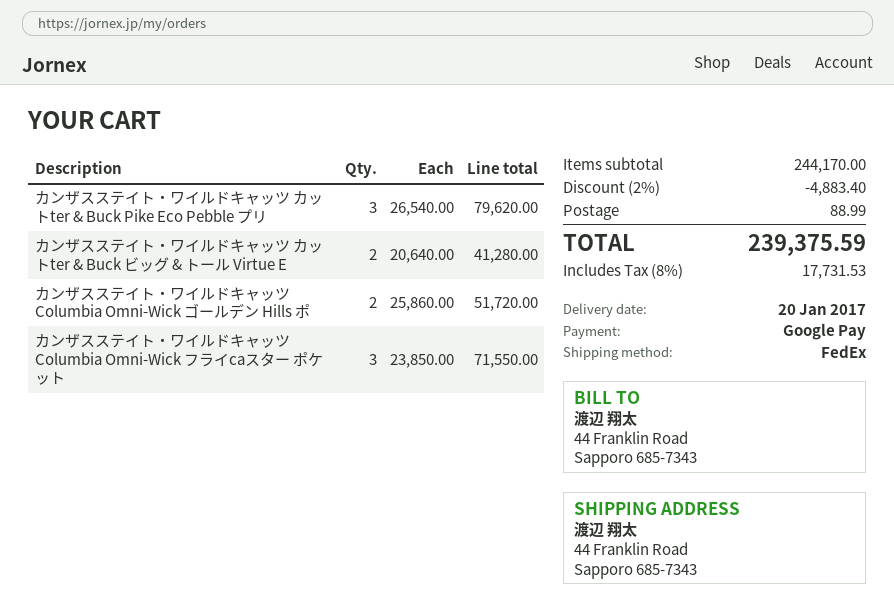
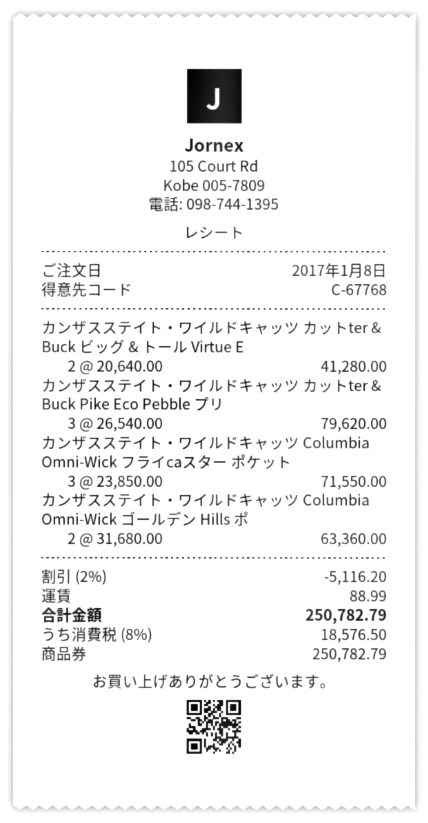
payment method: Google Pay -> gift card
カンザスステイト・ワイルドキャッツ Columbia Omni-Wick ゴールデン Hills ポ: 2 x 25860.00 = 51720.00 -> 2 x 31680.00 = 63360.00
discount: 2% = 4883.40 -> 2% = 5116.20
tax: 8% = 17731.53 -> 8% = 18576.50
total: 239375.59 -> 250782.79

